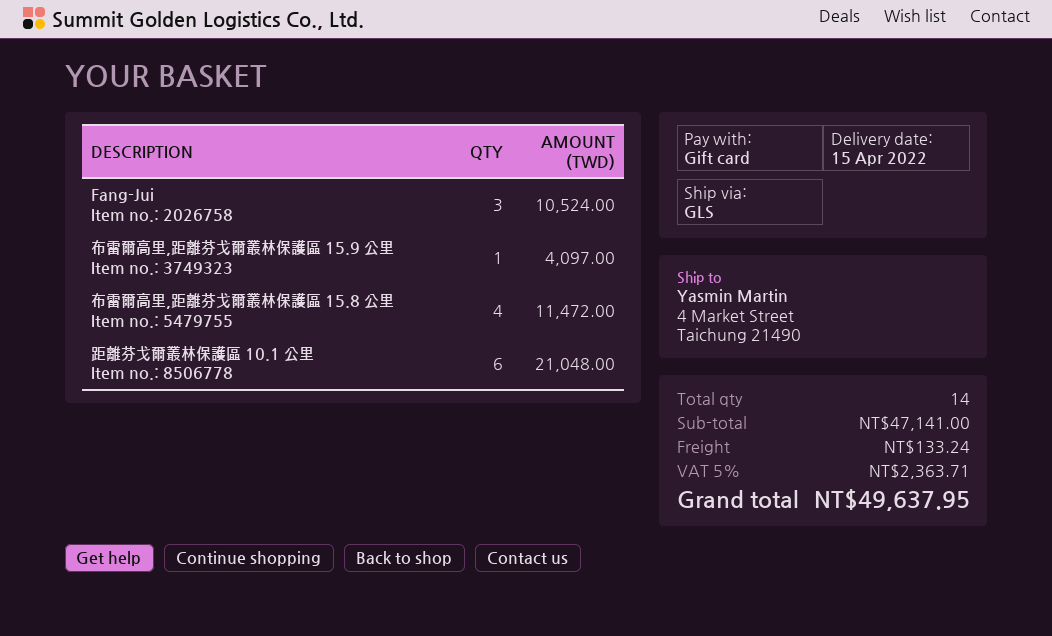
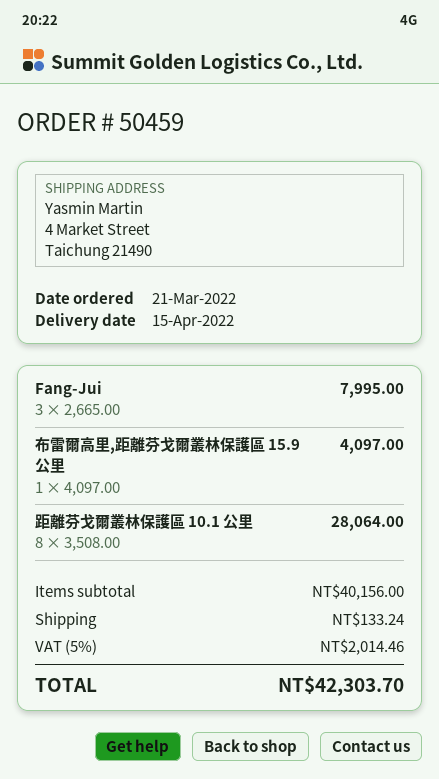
Fang-Jui: 3 for 10524.00 -> 3 for 7995.00
布雷爾高里,距離芬戈爾叢林保護區 15.8 公里: 4 for 11472.00 -> none
距離芬戈爾叢林保護區 10.1 公里: 6 for 21048.00 -> 8 for 28064.00
subtotal: 47141.00 -> 40156.00
tax: 5% = 2363.71 -> 5% = 2014.46
total: 49637.95 -> 42303.70

